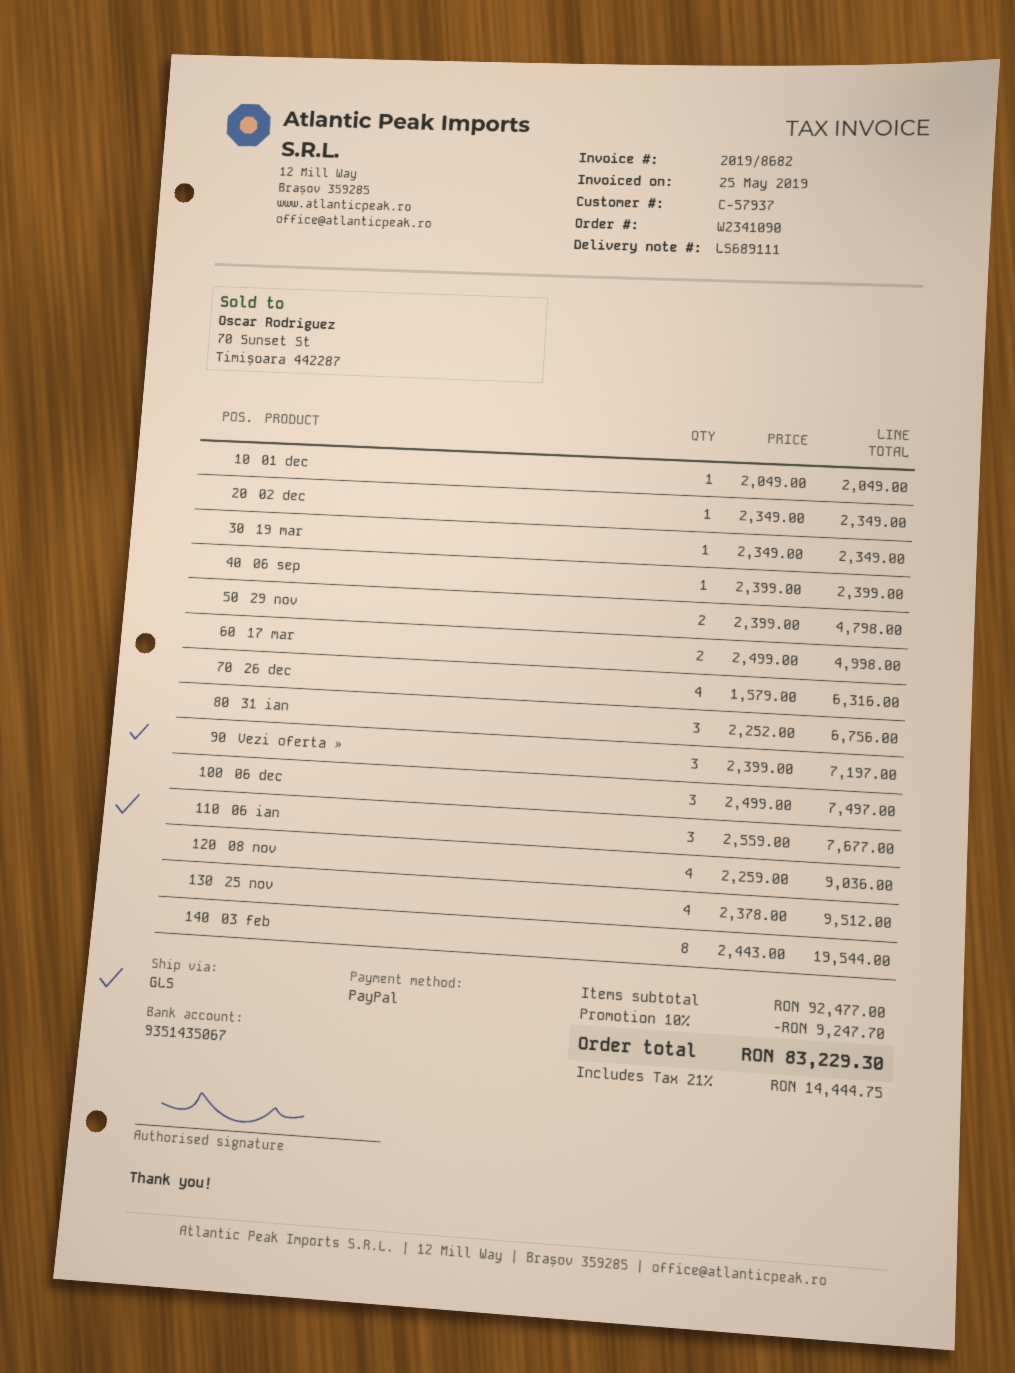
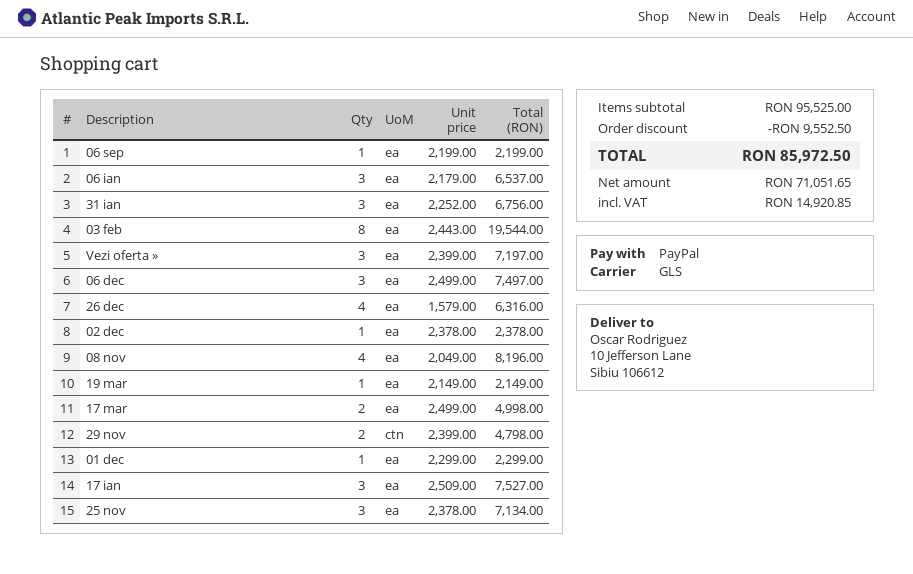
01 dec: 1 x 2049.00 = 2049.00 -> 1 x 2299.00 = 2299.00
02 dec: 1 x 2349.00 = 2349.00 -> 1 x 2378.00 = 2378.00
19 mar: 1 x 2349.00 = 2349.00 -> 1 x 2149.00 = 2149.00
06 sep: 1 x 2399.00 = 2399.00 -> 1 x 2199.00 = 2199.00
06 ian: 3 x 2559.00 = 7677.00 -> 3 x 2179.00 = 6537.00
08 nov: 4 x 2259.00 = 9036.00 -> 4 x 2049.00 = 8196.00
25 nov: 4 x 2378.00 = 9512.00 -> 3 x 2378.00 = 7134.00
17 ian: none -> 3 x 2509.00 = 7527.00
subtotal: 92477.00 -> 95525.00
discount: 9247.70 -> 9552.50
tax: 14444.75 -> 14920.85
total: 83229.30 -> 85972.50

